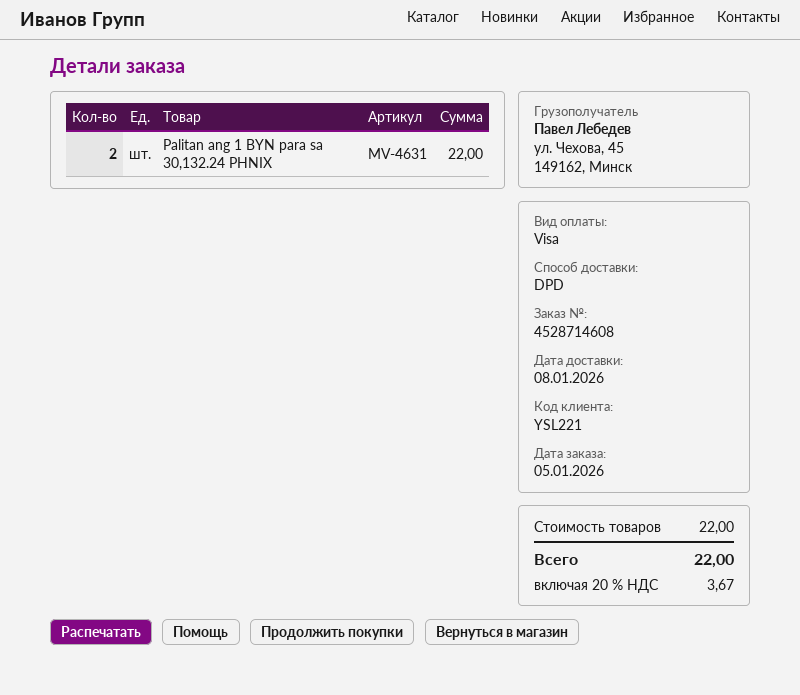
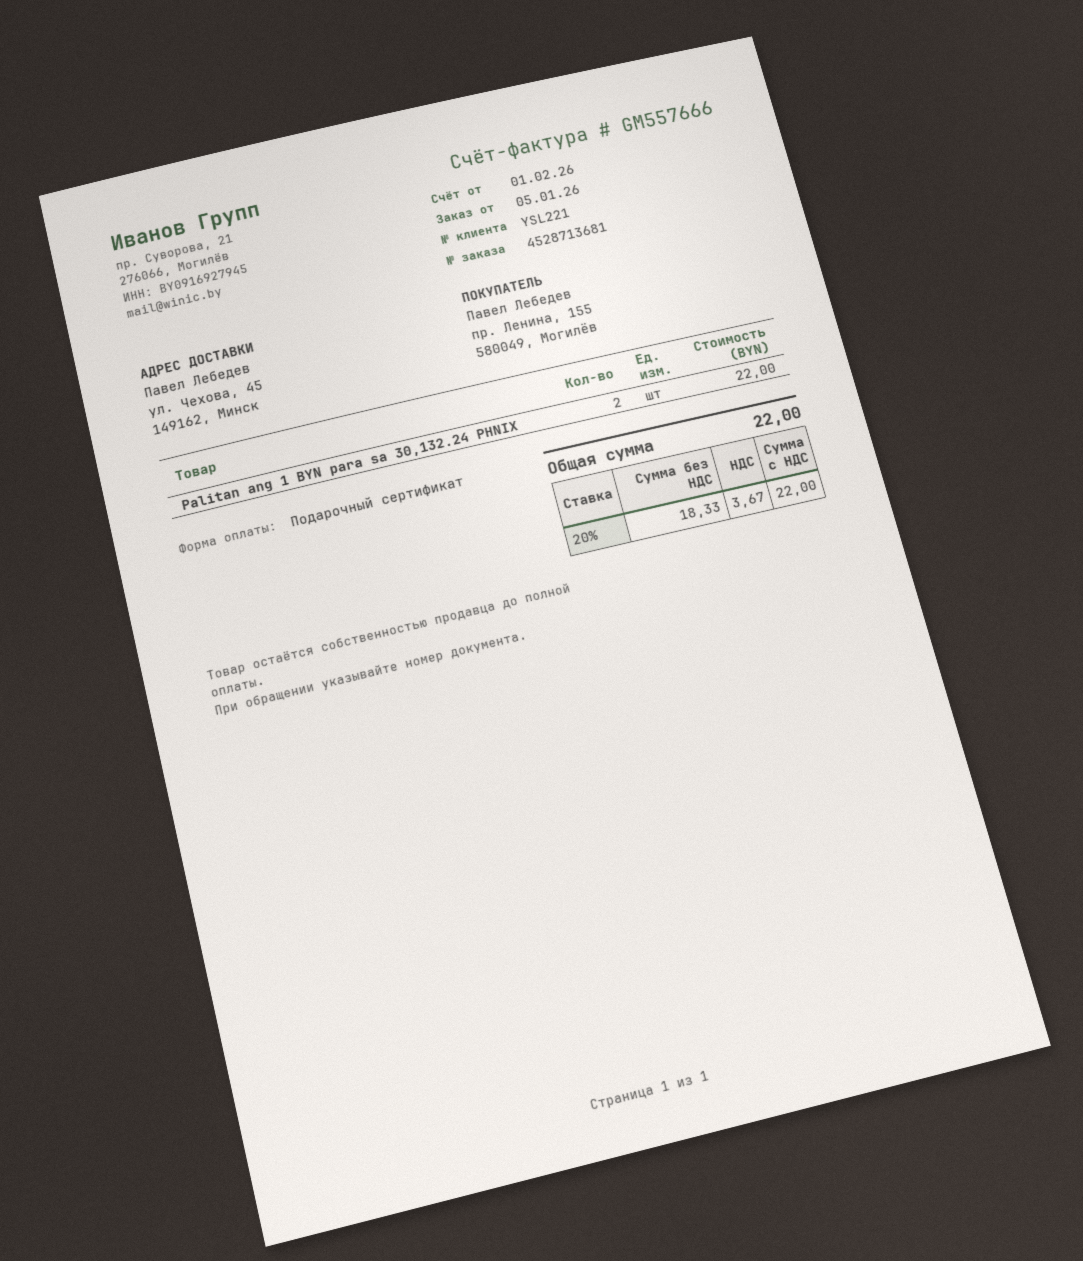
order number: 4528714608 -> 4528713681
payment method: Visa -> gift card

